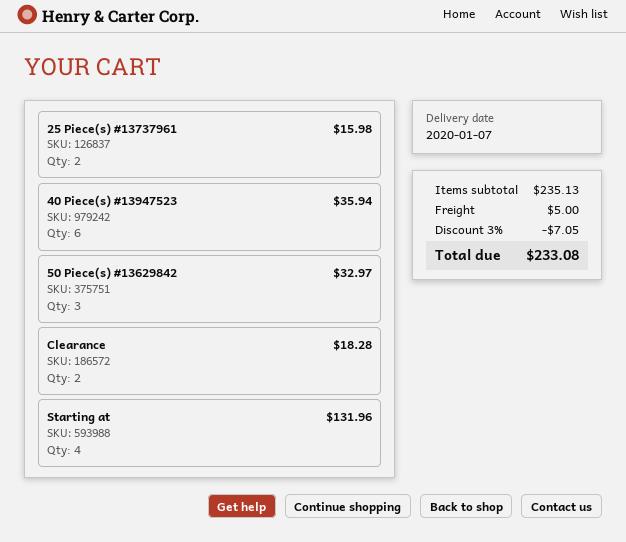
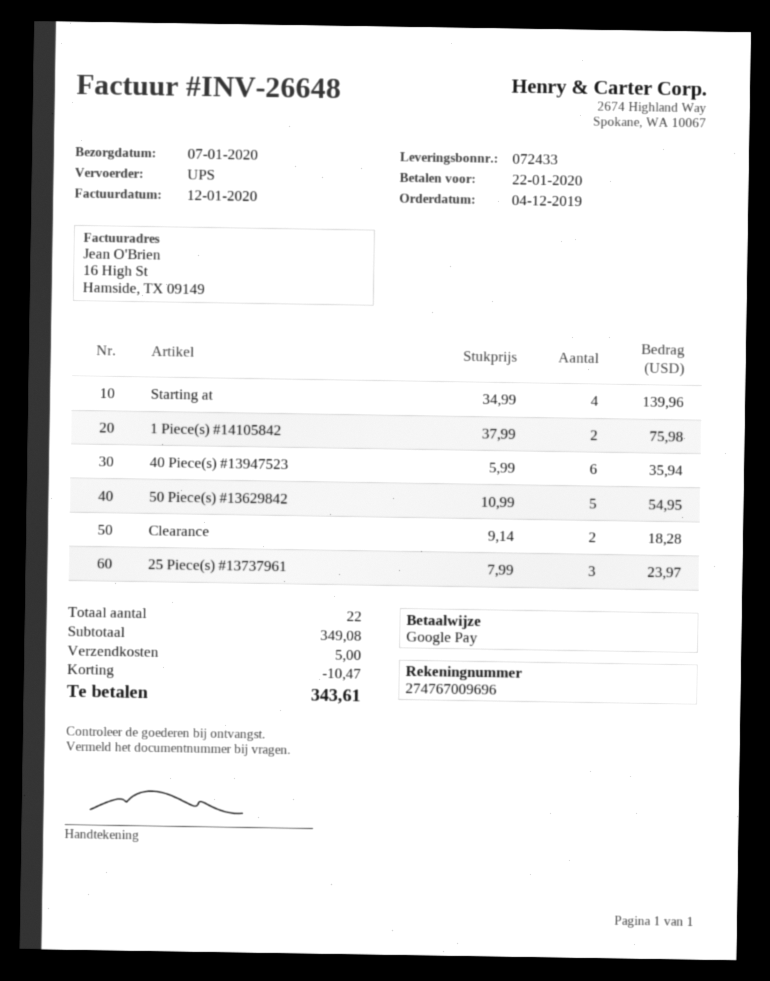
25 Piece(s) #13737961: 2 for 15.98 -> 3 for 23.97
50 Piece(s) #13629842: 3 for 32.97 -> 5 for 54.95
Starting at: 4 for 131.96 -> 4 for 139.96
1 Piece(s) #14105842: none -> 2 for 75.98
subtotal: 235.13 -> 349.08
discount: 7.05 -> 10.47
total: 233.08 -> 343.61

